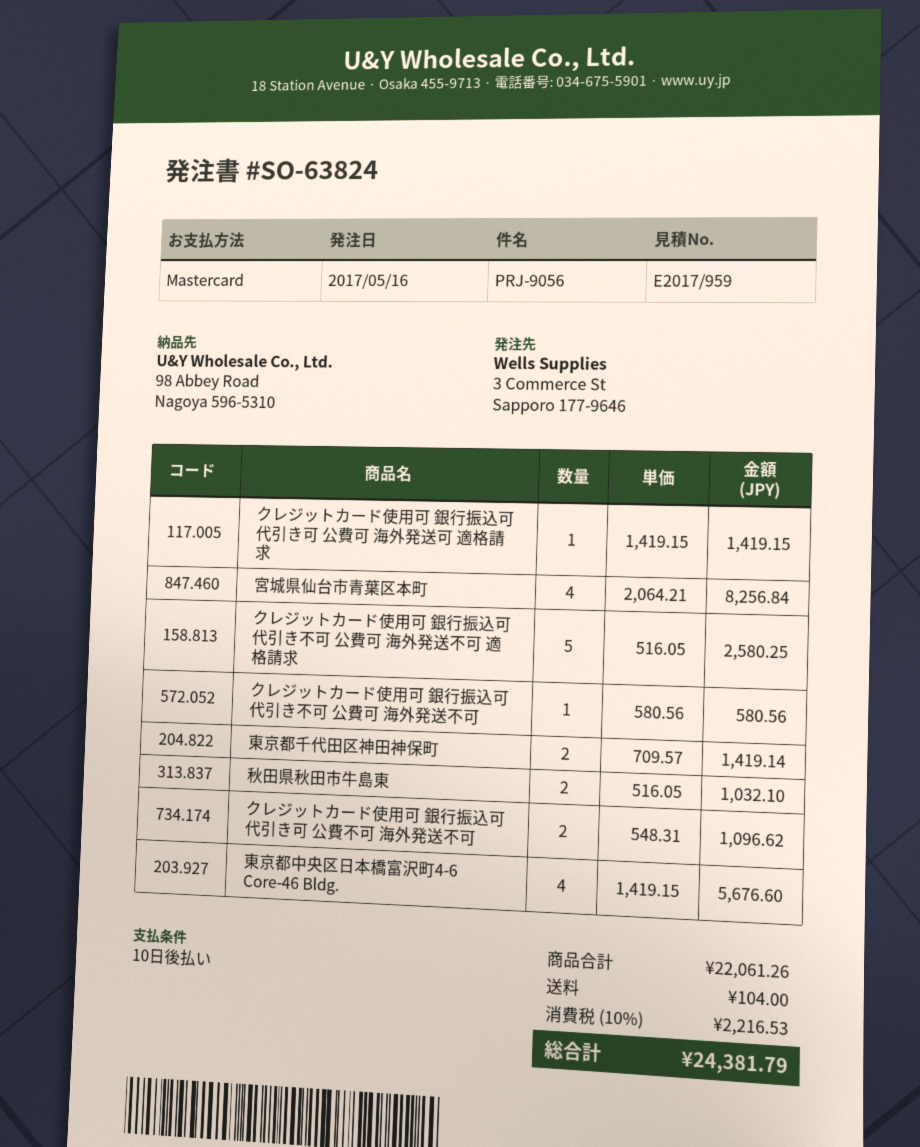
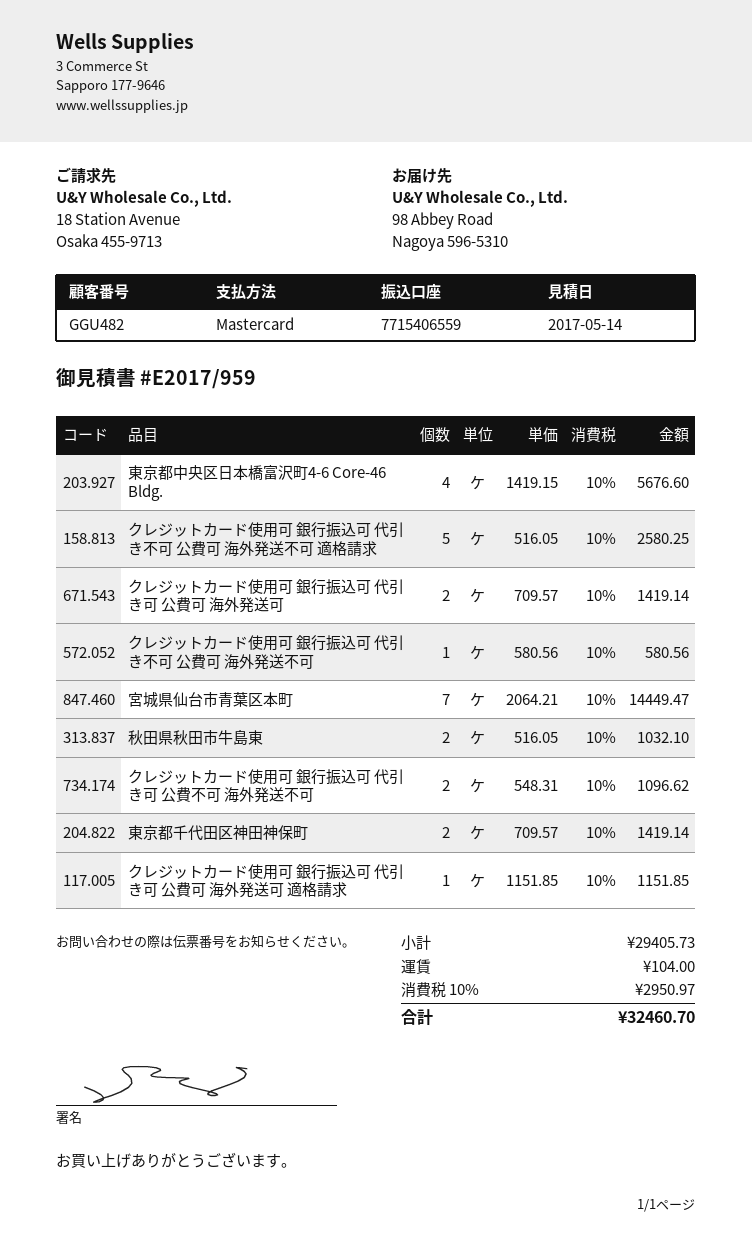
クレジットカード使用可 銀行振込可 代引き可 公費可 海外発送可 適格請求: 1 x 1419.15 = 1419.15 -> 1 x 1151.85 = 1151.85
宮城県仙台市青葉区本町: 4 x 2064.21 = 8256.84 -> 7 x 2064.21 = 14449.47
クレジットカード使用可 銀行振込可 代引き可 公費可 海外発送可: none -> 2 x 709.57 = 1419.14
subtotal: 22061.26 -> 29405.73
tax: 10% = 2216.53 -> 10% = 2950.97
total: 24381.79 -> 32460.70

